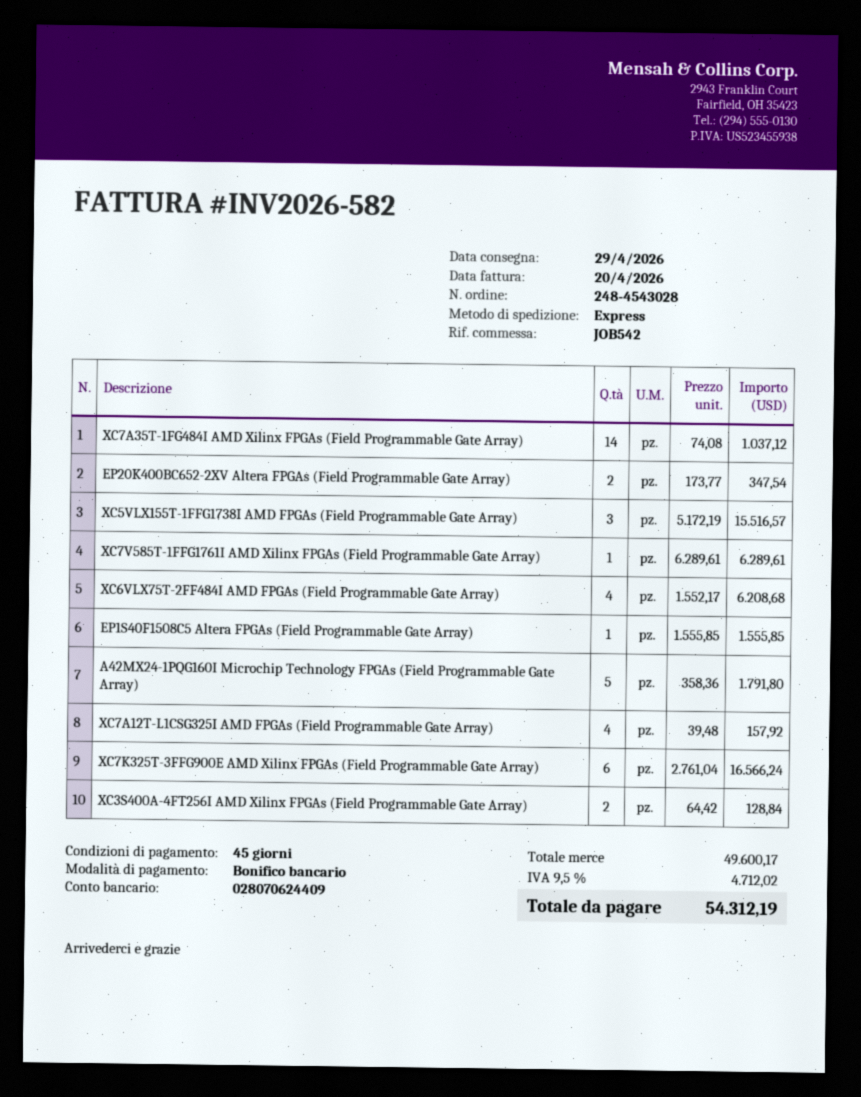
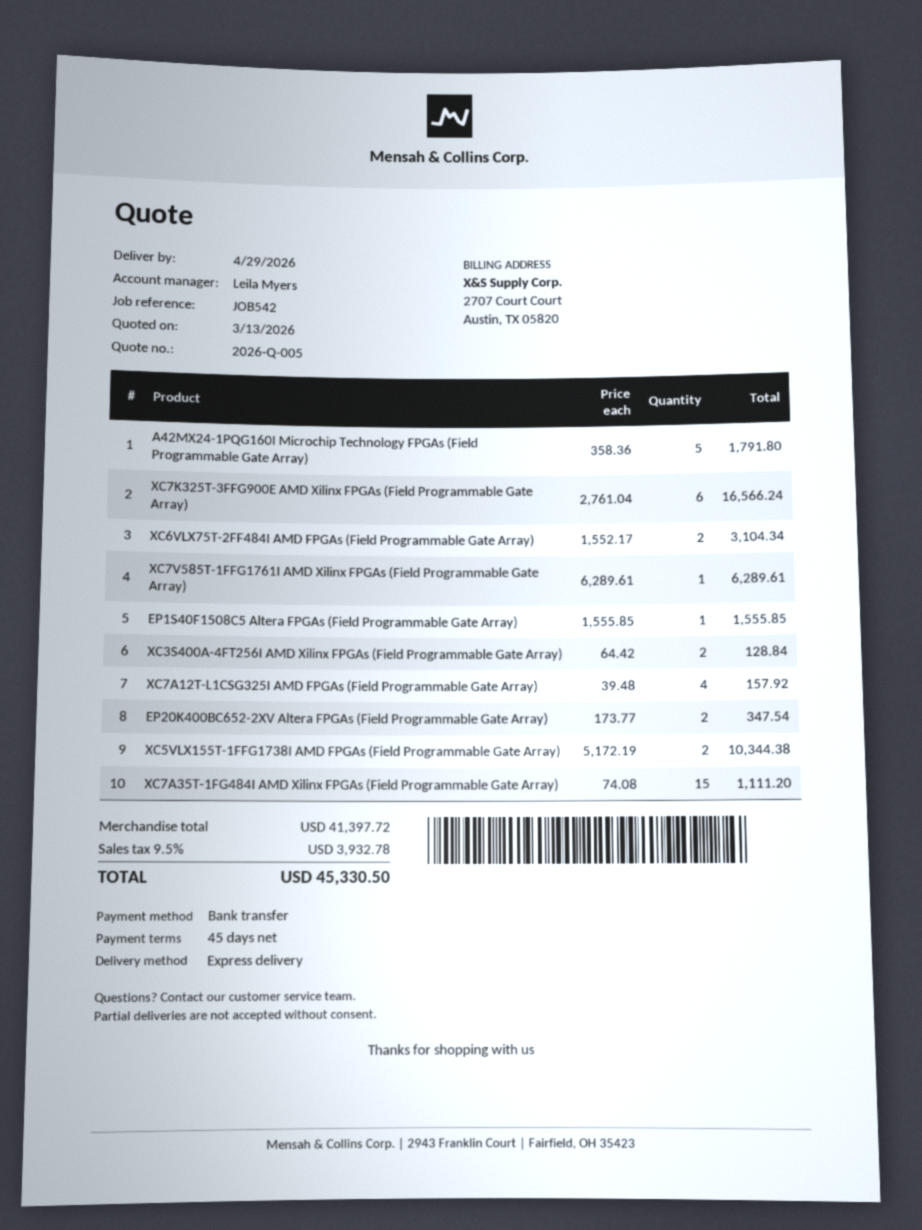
XC7A35T-1FG484I AMD Xilinx FPGAs (Field Programmable Gate Array): 14 x 74.08 = 1037.12 -> 15 x 74.08 = 1111.20
XC5VLX155T-1FFG1738I AMD FPGAs (Field Programmable Gate Array): 3 x 5172.19 = 15516.57 -> 2 x 5172.19 = 10344.38
XC6VLX75T-2FF484I AMD FPGAs (Field Programmable Gate Array): 4 x 1552.17 = 6208.68 -> 2 x 1552.17 = 3104.34
subtotal: 49600.17 -> 41397.72
tax: 9.5% = 4712.02 -> 9.5% = 3932.78
total: 54312.19 -> 45330.50

